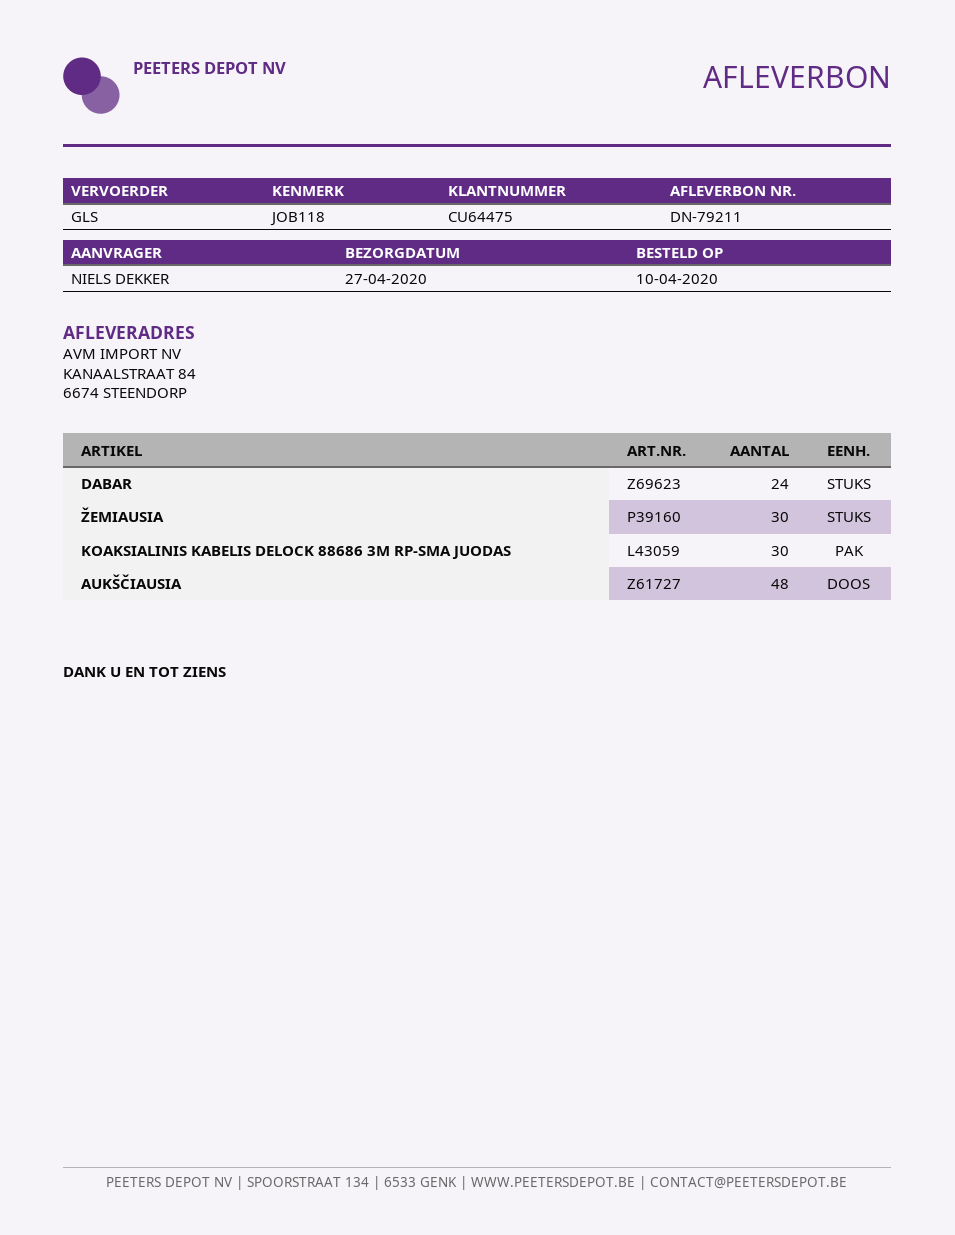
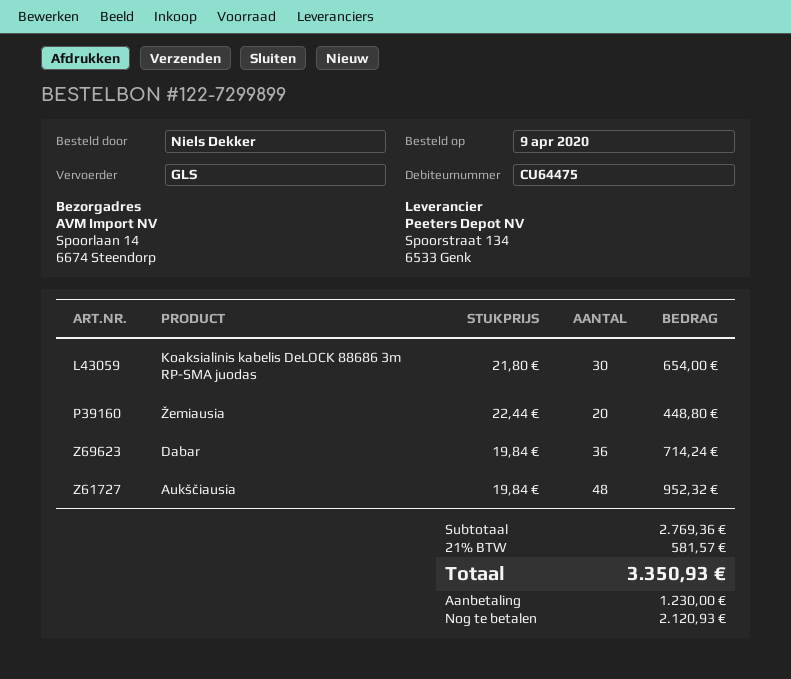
order date: 2020-04-10 -> 2020-04-09
ship to: KANAALSTRAAT 84, 6674 STEENDORP -> Spoorlaan 14, 6674 Steendorp
DABAR: 24 -> 36
ŽEMIAUSIA: 30 -> 20

